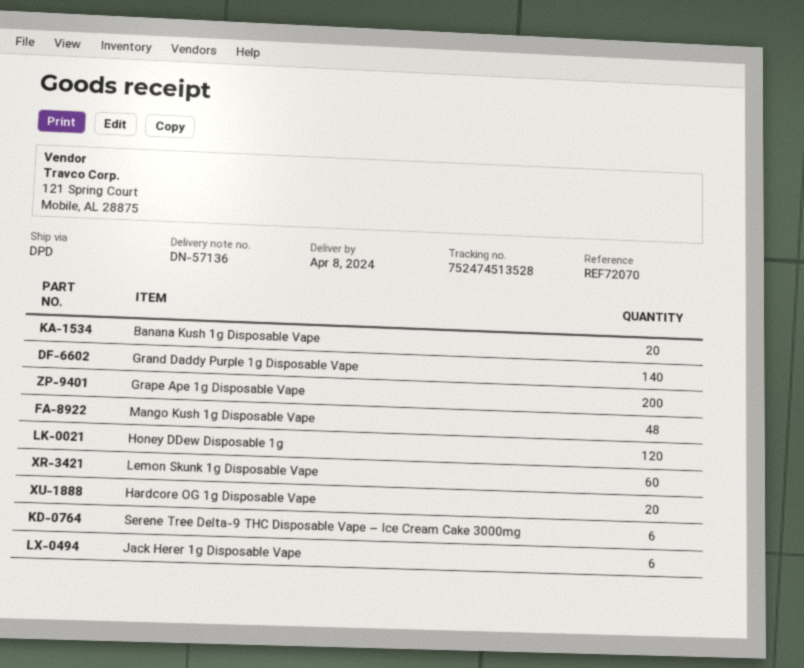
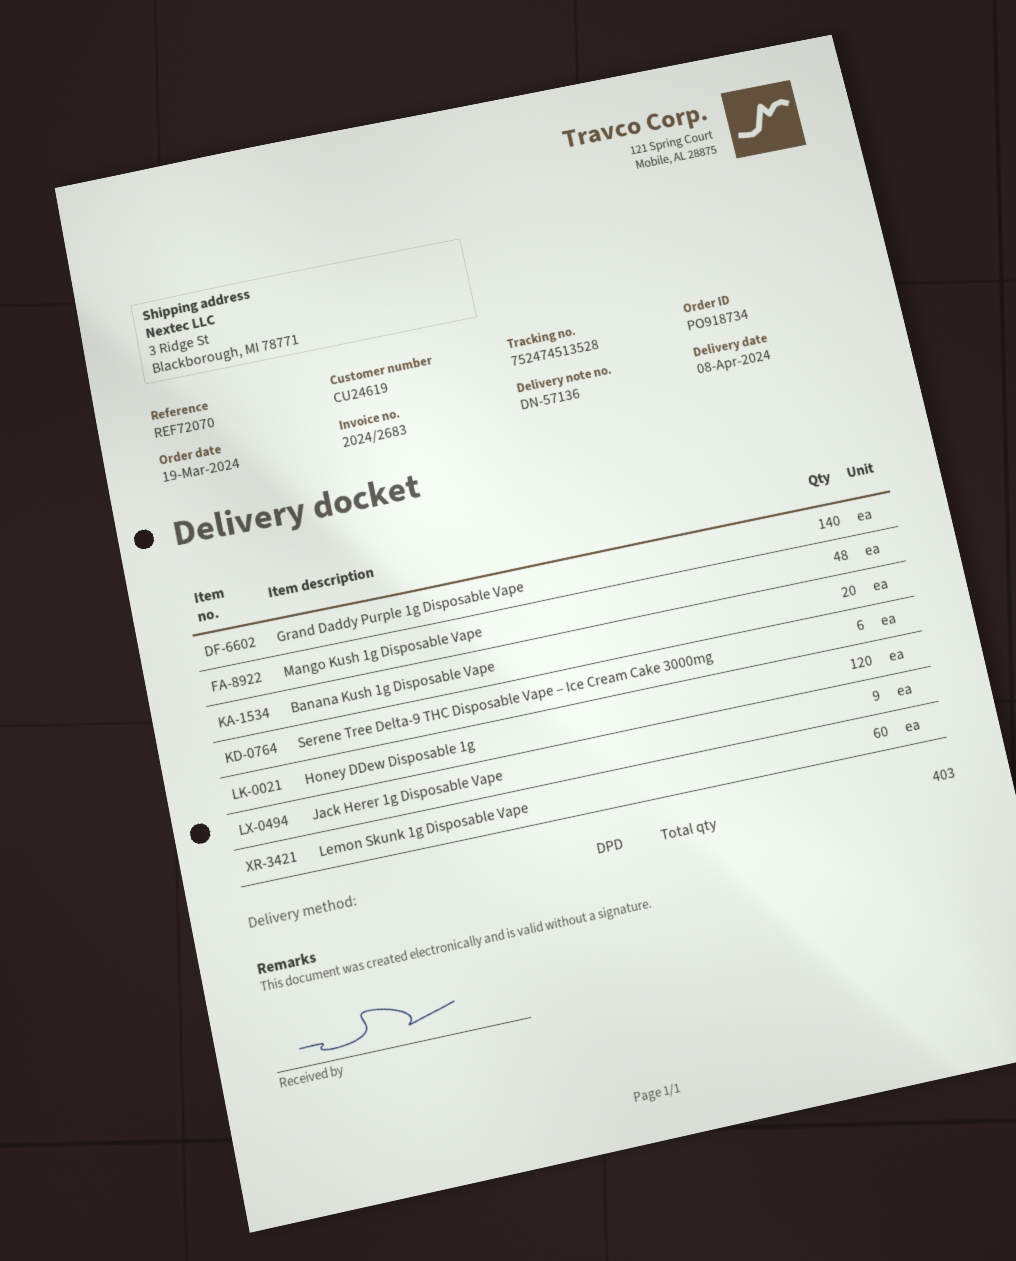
Grape Ape 1g Disposable Vape: 200 -> none
Hardcore OG 1g Disposable Vape: 20 -> none
Jack Herer 1g Disposable Vape: 6 -> 9

